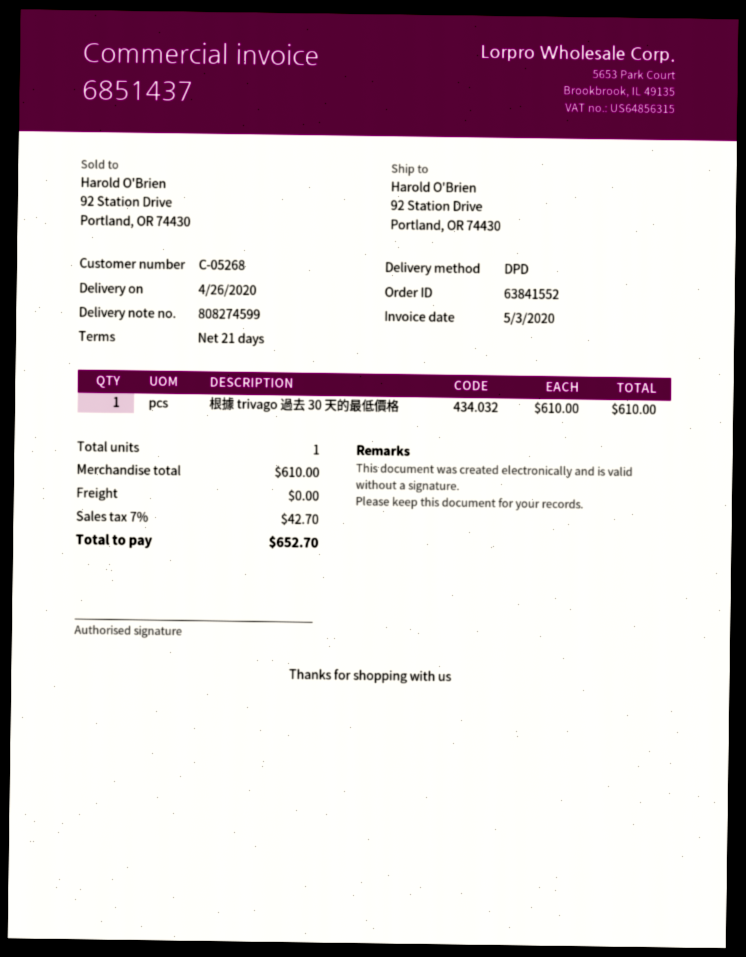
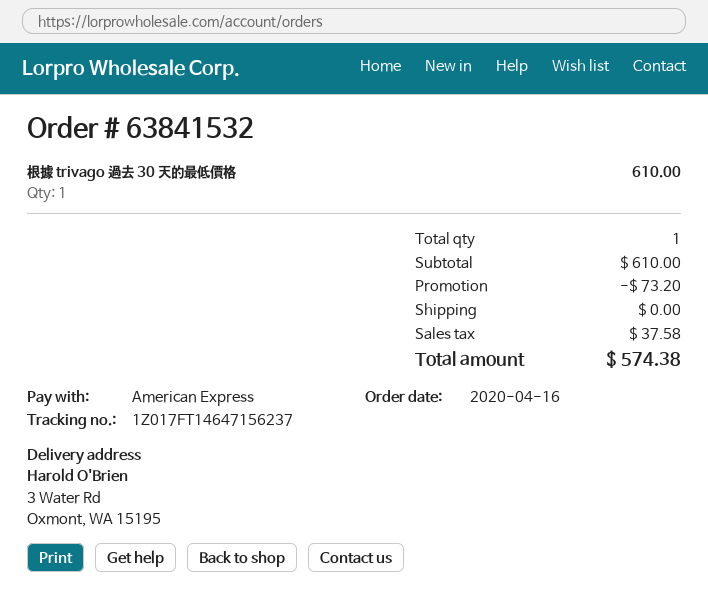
order number: 63841552 -> 63841532
ship to: 92 Station Drive, Portland, OR 74430 -> 3 Water Rd, Oxmont, WA 15195
discount: none -> 73.20
tax: 42.70 -> 37.58
total: 652.70 -> 574.38

